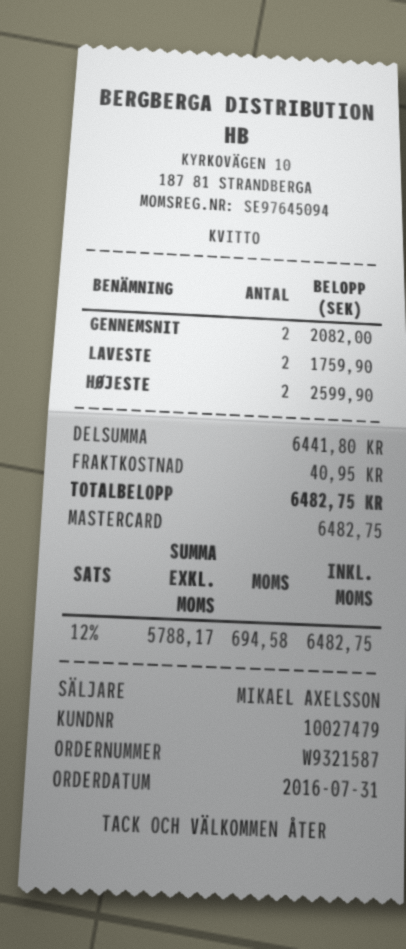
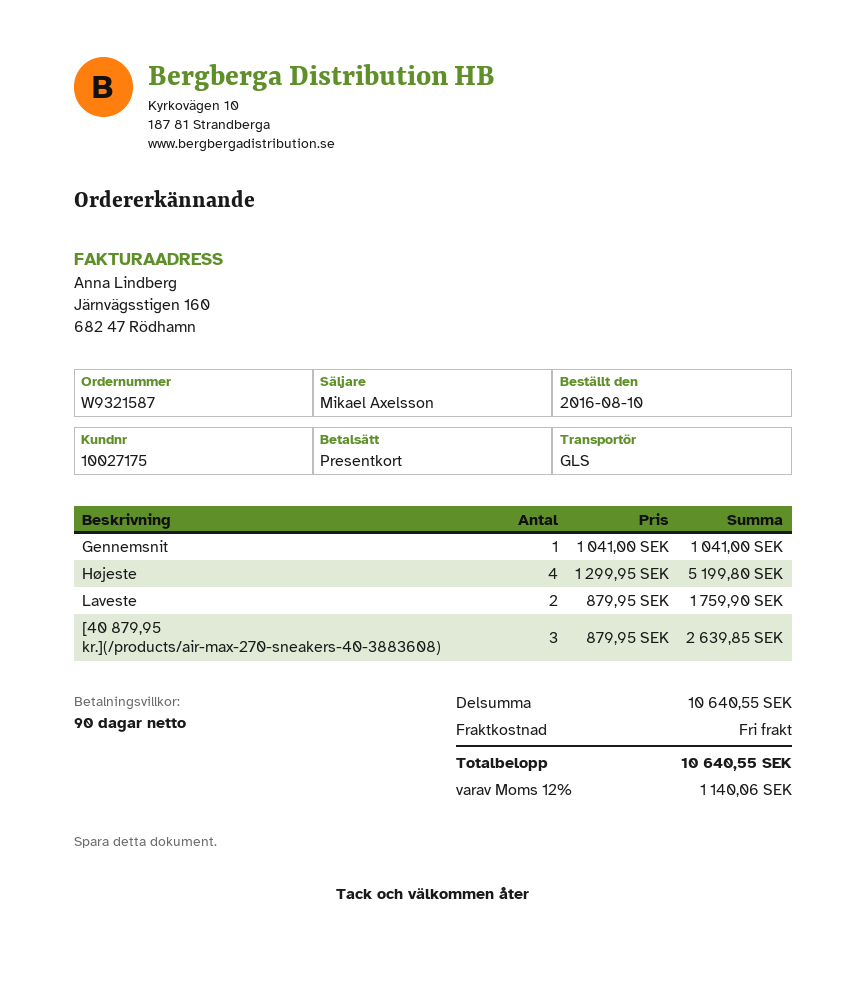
order date: 2016-07-31 -> 2016-08-10
customer number: 10027479 -> 10027175
payment method: Mastercard -> gift card
GENNEMSNIT: 2 for 2082.00 -> 1 for 1041.00
HØJESTE: 2 for 2599.90 -> 4 for 5199.80
[40 879,95 kr.](/products/air-max-270-sneakers-40-3883608): none -> 3 for 2639.85
subtotal: 6441.80 -> 10640.55
shipping: 40.95 -> 0.00
tax: 12% = 694.58 -> 12% = 1140.06
total: 6482.75 -> 10640.55

